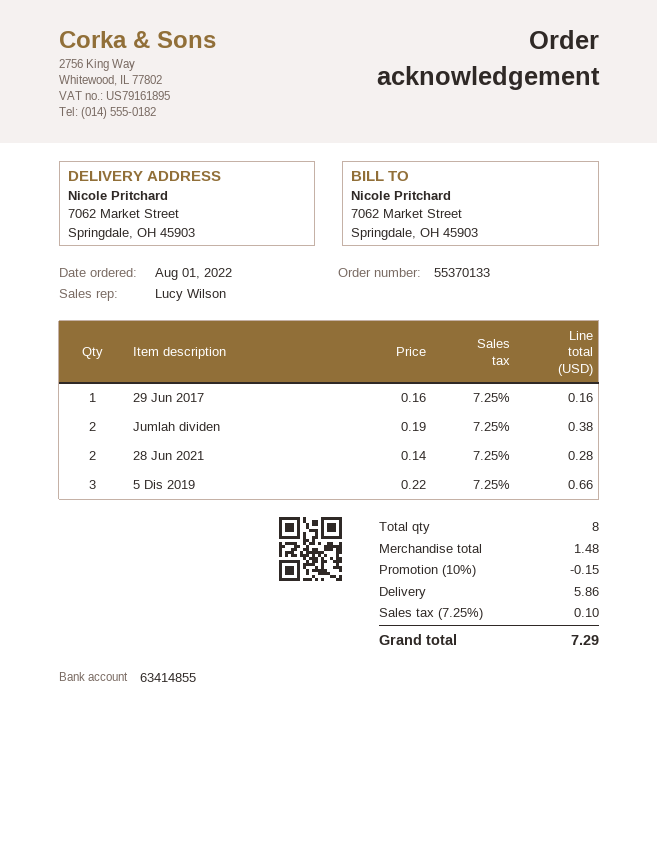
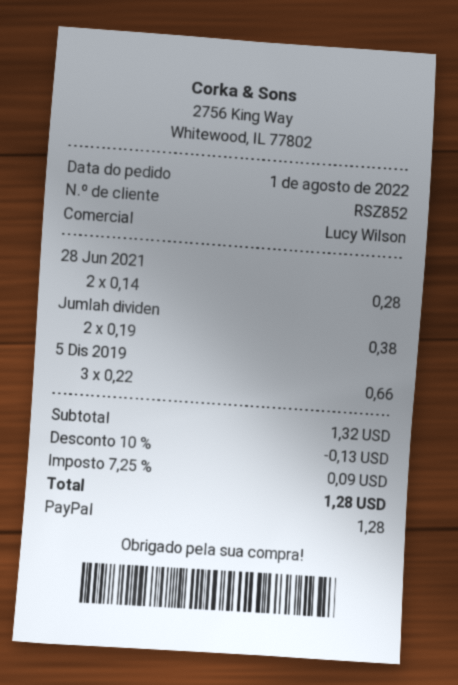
29 Jun 2017: 1 x 0.16 = 0.16 -> none
subtotal: 1.48 -> 1.32
discount: 10% = 0.15 -> 10% = 0.13
shipping: 5.86 -> none
tax: 7.25% = 0.10 -> 7.25% = 0.09
total: 7.29 -> 1.28

